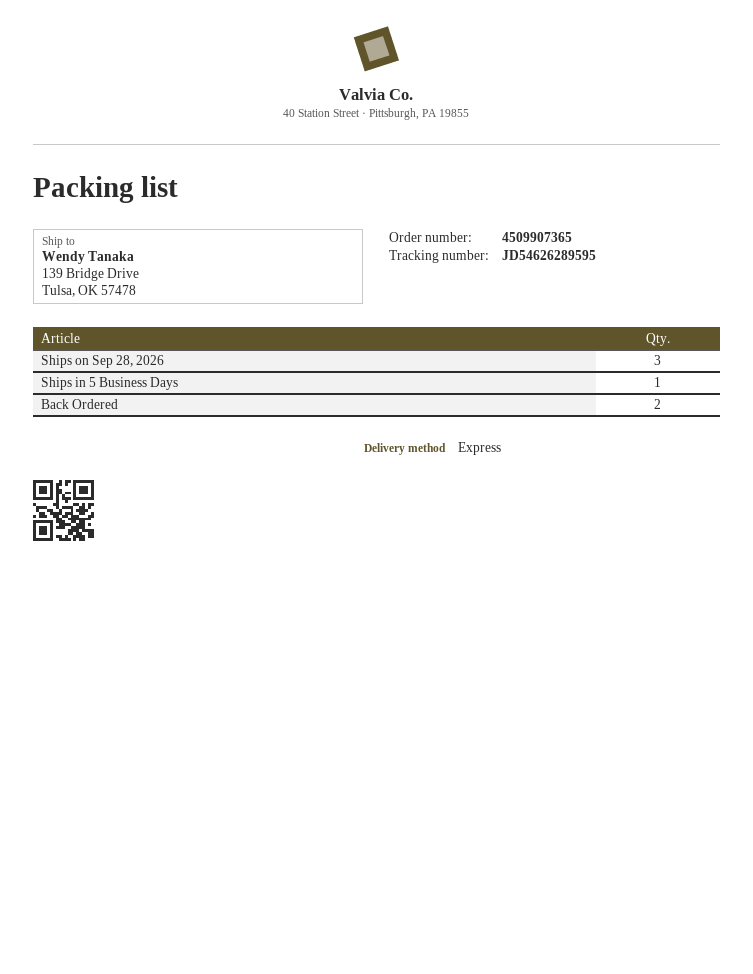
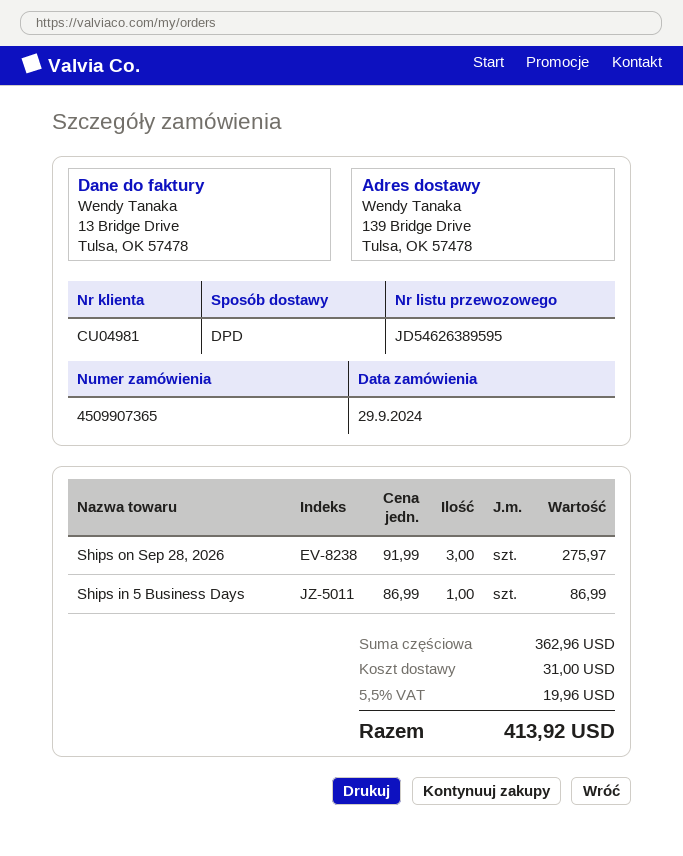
shipping method: express -> DPD
tracking number: JD54626289595 -> JD54626389595
Back Ordered: 2 -> none

